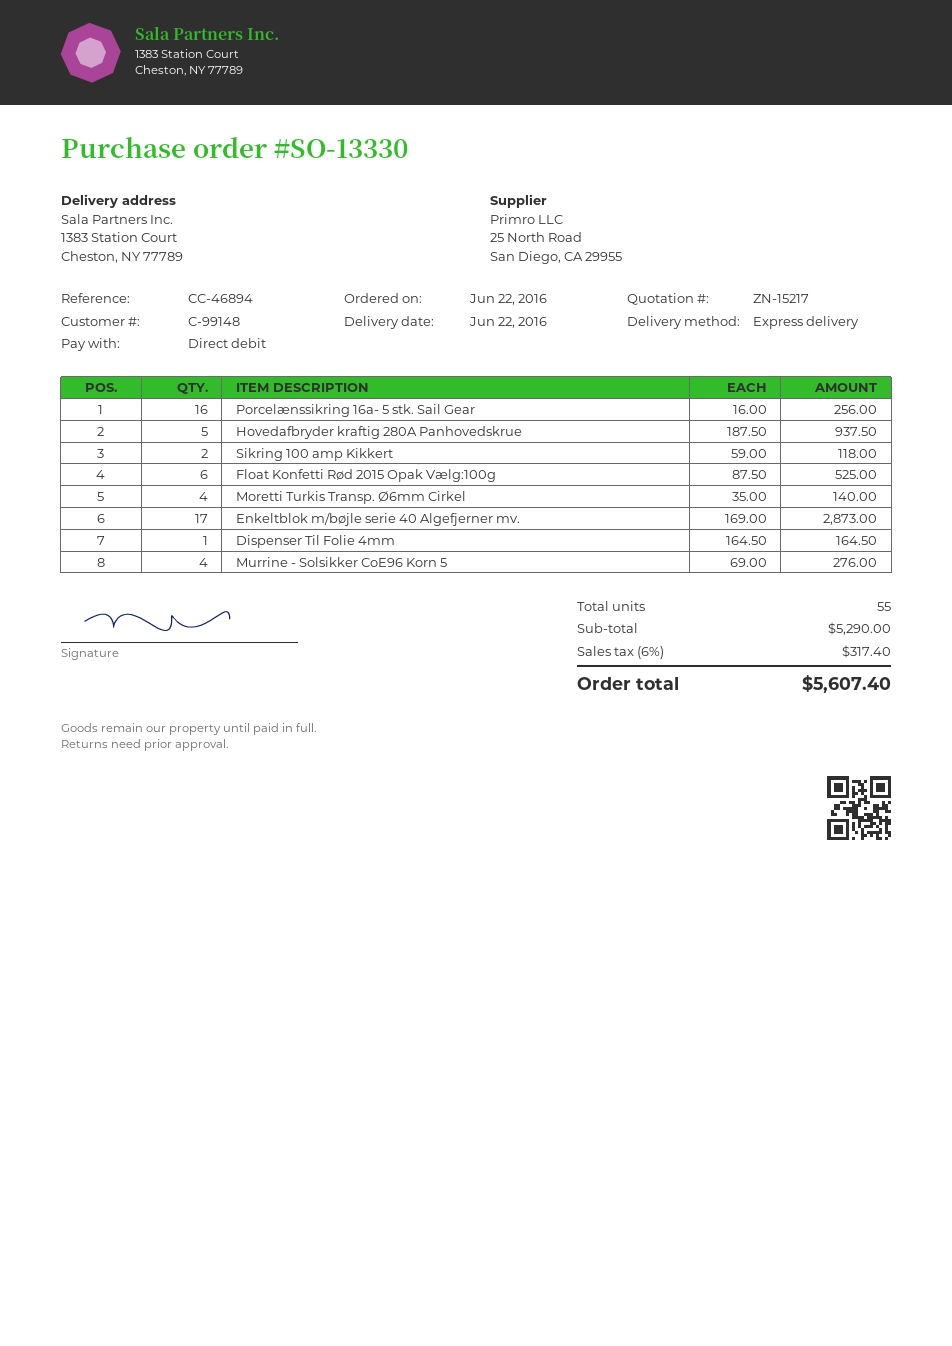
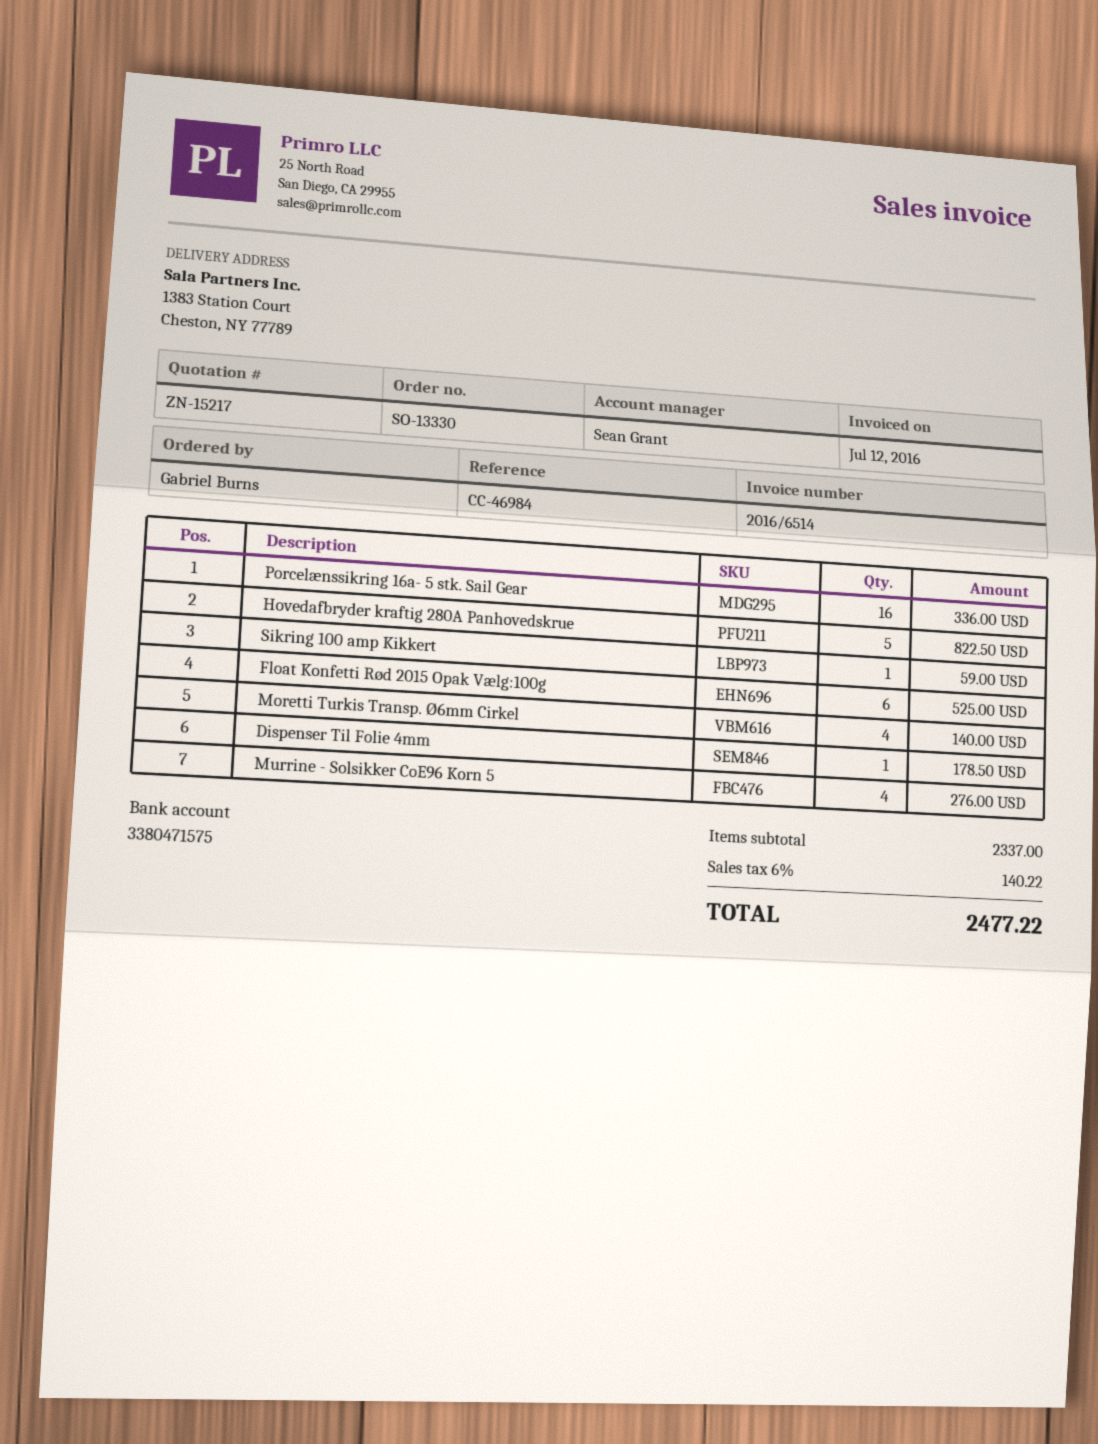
reference: CC-46894 -> CC-46984
Porcelænssikring 16a- 5 stk. Sail Gear: 16 for 256.00 -> 16 for 336.00
Hovedafbryder kraftig 280A Panhovedskrue: 5 for 937.50 -> 5 for 822.50
Sikring 100 amp Kikkert: 2 for 118.00 -> 1 for 59.00
Enkeltblok m/bøjle serie 40 Algefjerner mv.: 17 for 2873.00 -> none
Dispenser Til Folie 4mm: 1 for 164.50 -> 1 for 178.50
subtotal: 5290.00 -> 2337.00
tax: 6% = 317.40 -> 6% = 140.22
total: 5607.40 -> 2477.22

